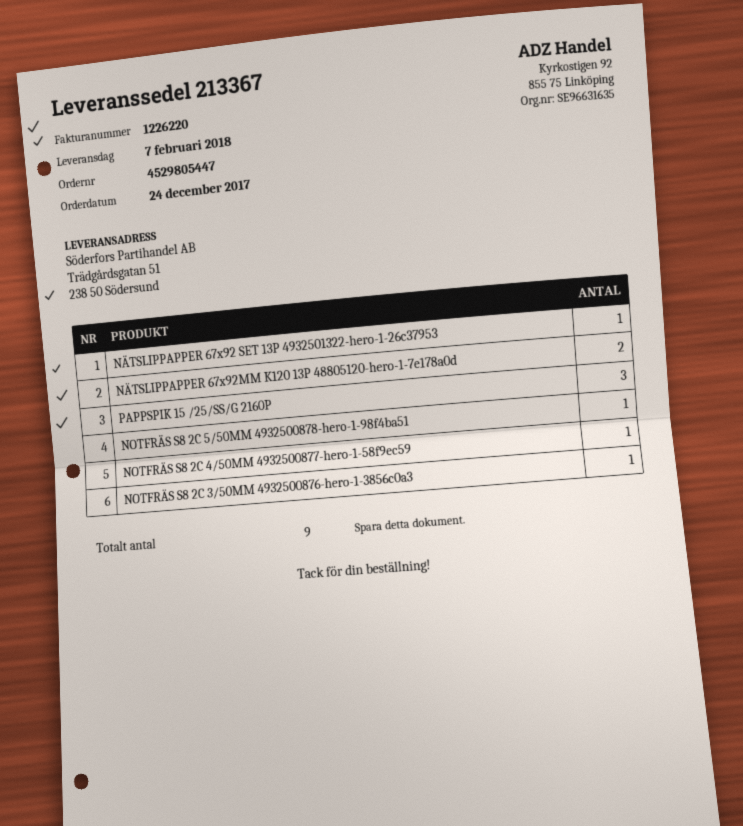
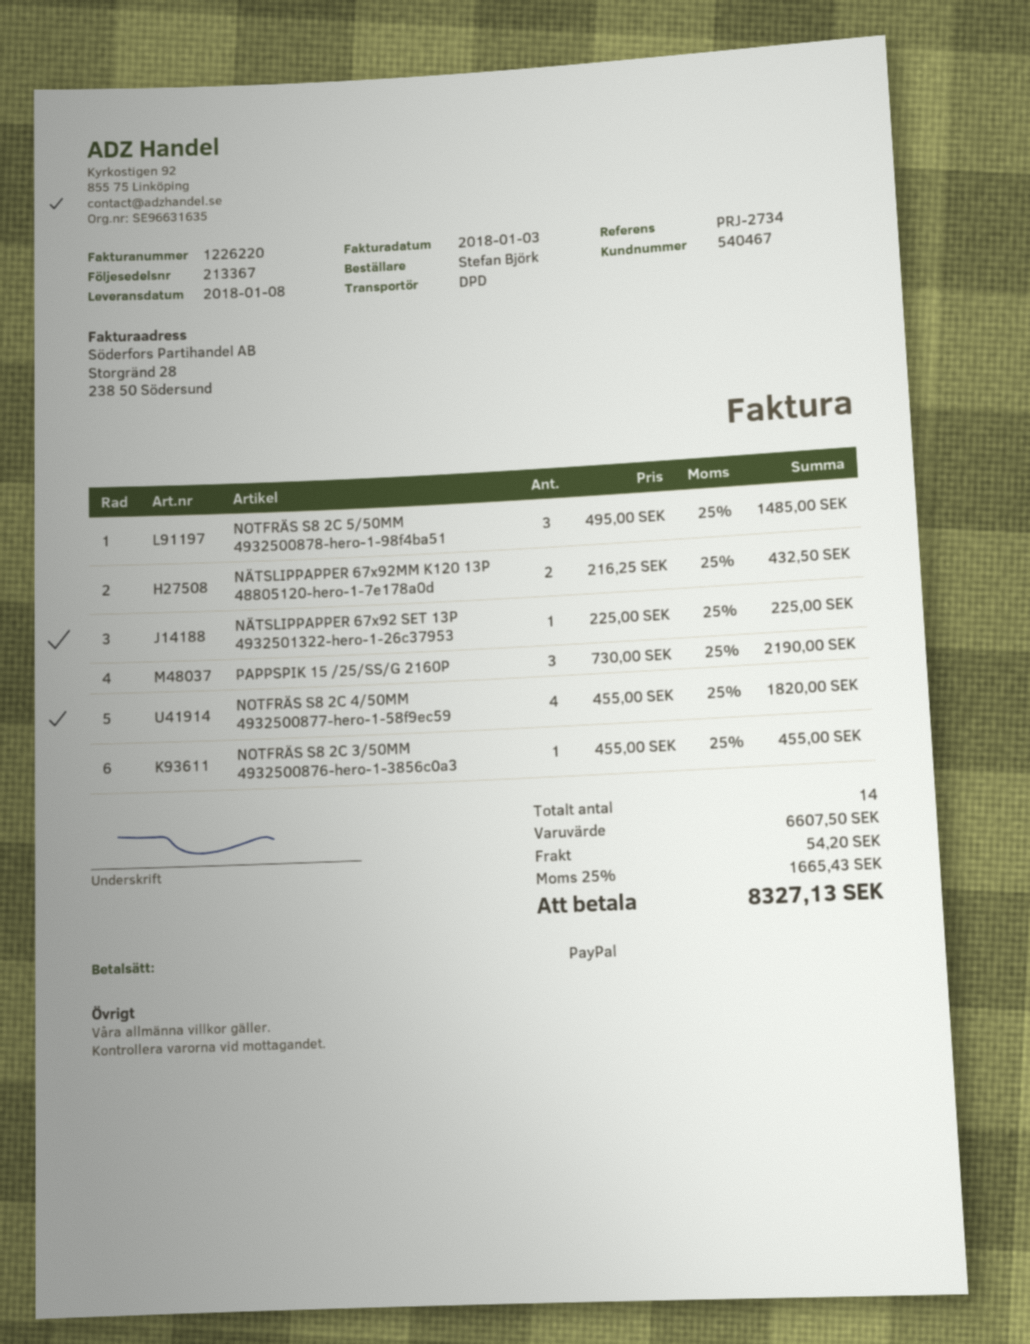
delivery date: 2018-02-07 -> 2018-01-08
NOTFRÄS S8 2C 5/50MM 4932500878-hero-1-98f4ba51: 1 -> 3
NOTFRÄS S8 2C 4/50MM 4932500877-hero-1-58f9ec59: 1 -> 4
total quantity: 9 -> 14

